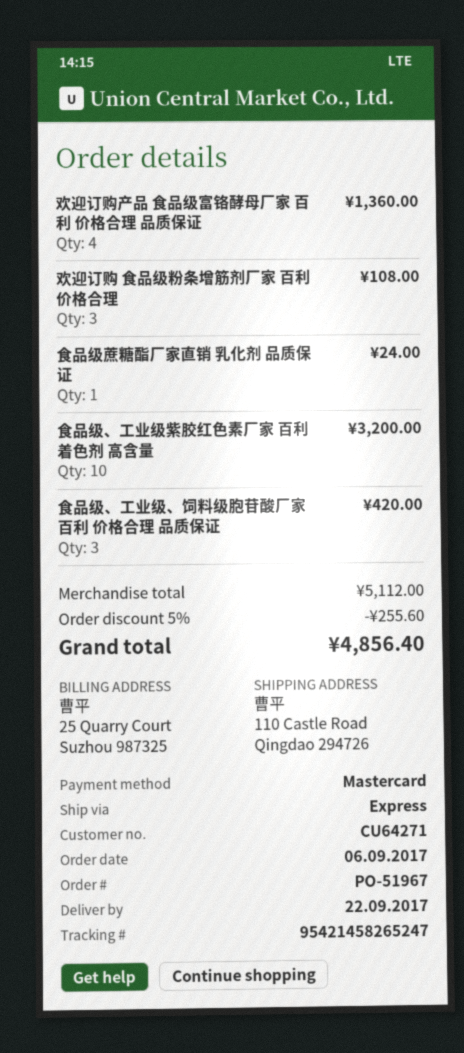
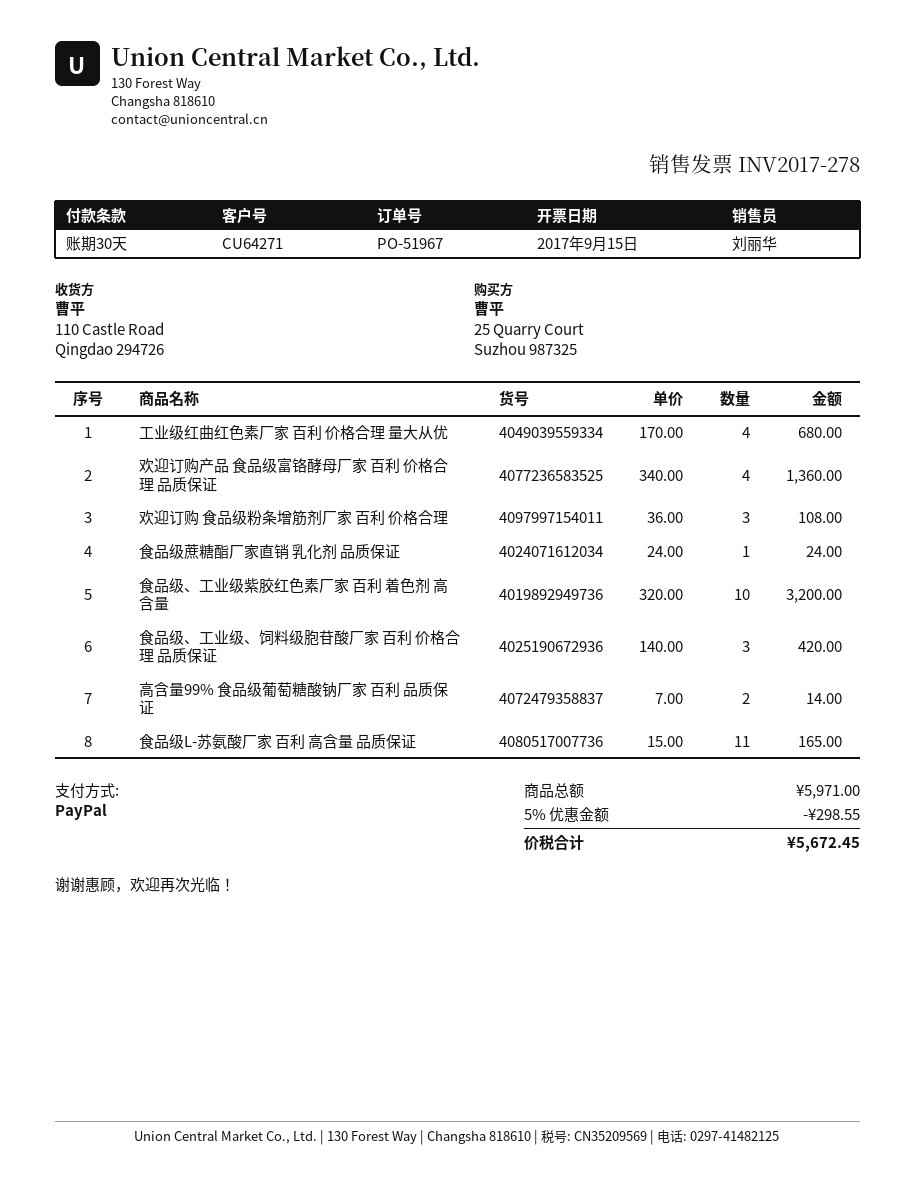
payment method: Mastercard -> PayPal
工业级红曲红色素厂家 百利 价格合理 量大从优: none -> 4 for 680.00
高含量99% 食品级葡萄糖酸钠厂家 百利 品质保证: none -> 2 for 14.00
食品级L-苏氨酸厂家 百利 高含量 品质保证: none -> 11 for 165.00
subtotal: 5112.00 -> 5971.00
discount: 5% = 255.60 -> 5% = 298.55
total: 4856.40 -> 5672.45

